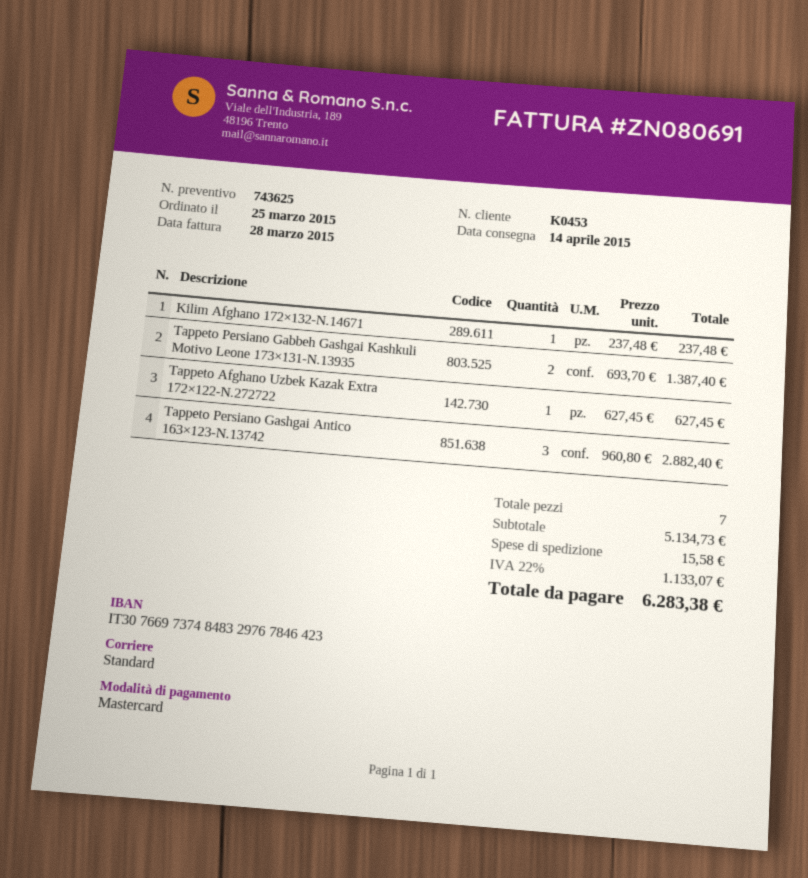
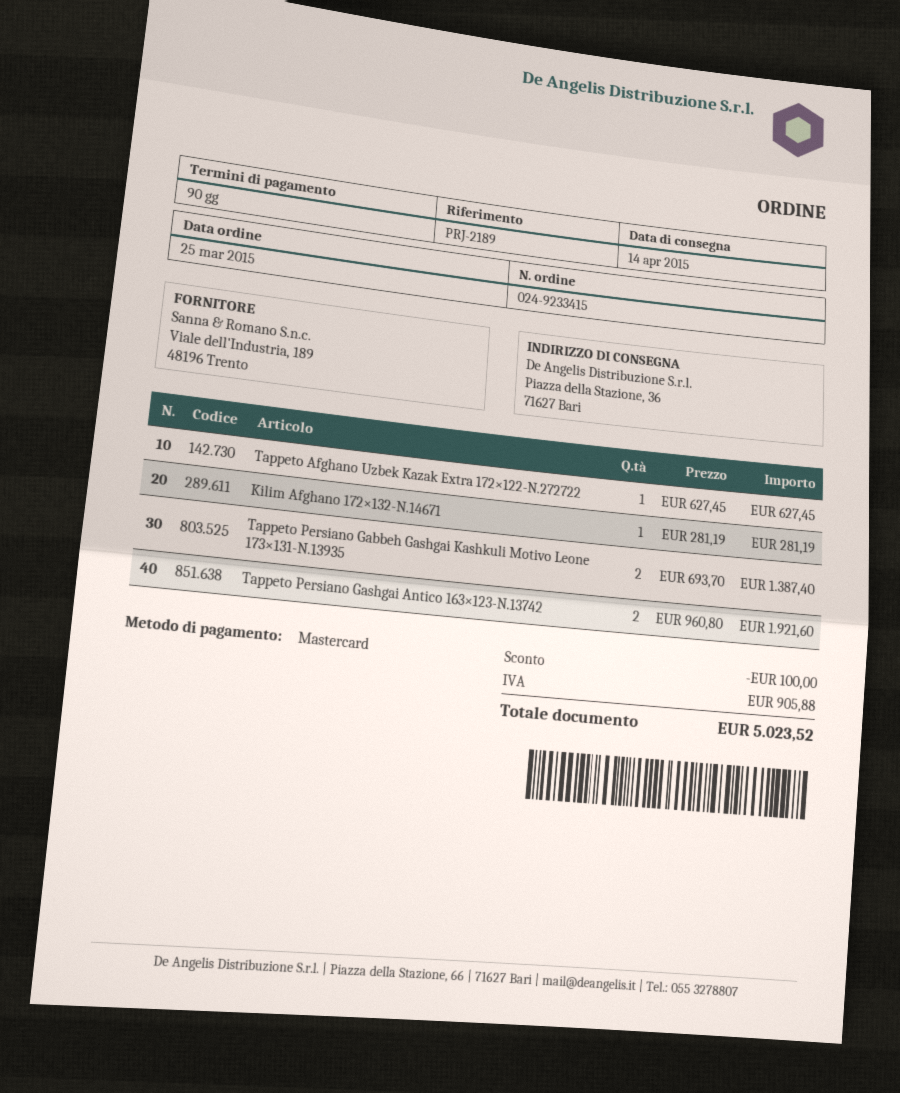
Kilim Afghano 172×132-N.14671: 1 x 237.48 = 237.48 -> 1 x 281.19 = 281.19
Tappeto Persiano Gashgai Antico 163×123-N.13742: 3 x 960.80 = 2882.40 -> 2 x 960.80 = 1921.60
discount: none -> 100.00
shipping: 15.58 -> none
tax: 1133.07 -> 905.88
total: 6283.38 -> 5023.52

